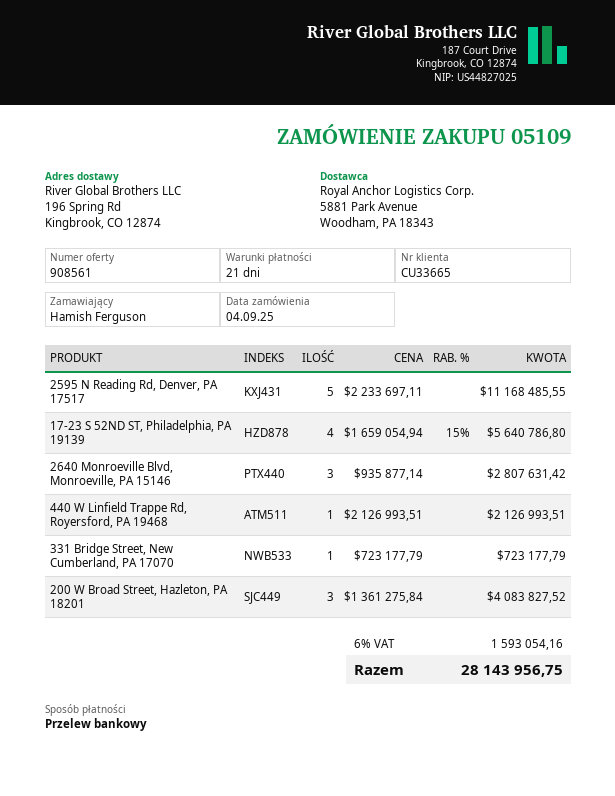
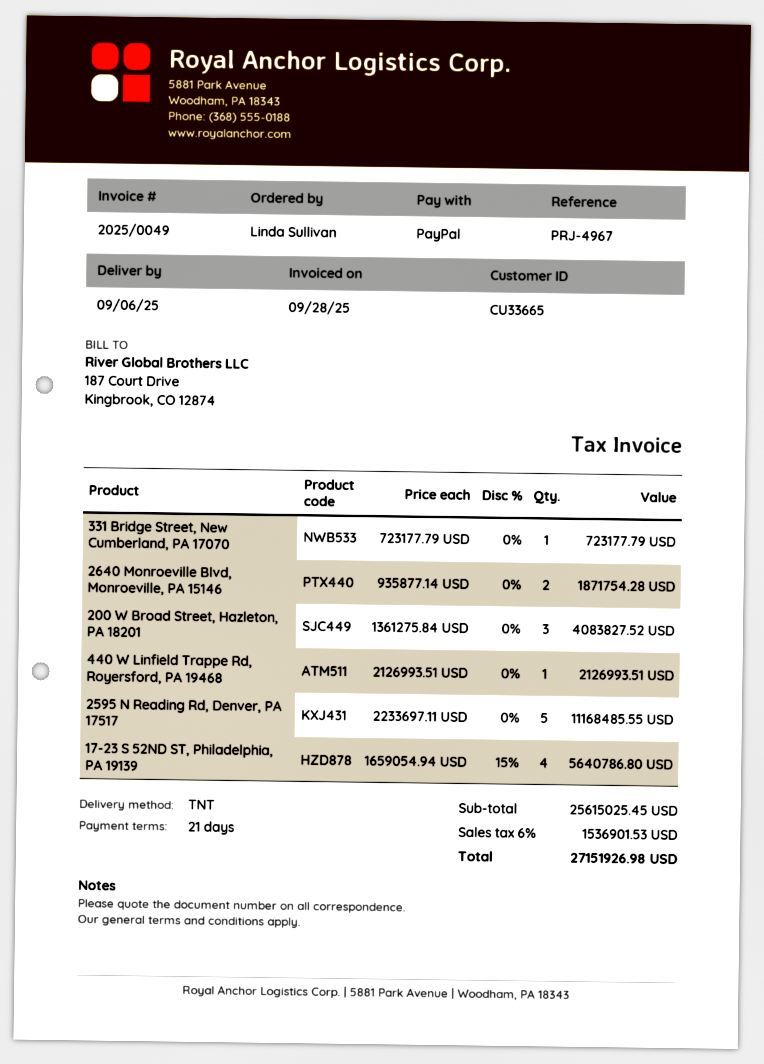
ordered by: Hamish Ferguson -> Linda Sullivan
payment method: bank transfer -> PayPal
2640 Monroeville Blvd, Monroeville, PA 15146: 3 x 935877.14 = 2807631.42 -> 2 x 935877.14 = 1871754.28
tax: 6% = 1593054.16 -> 6% = 1536901.53
total: 28143956.75 -> 27151926.98

